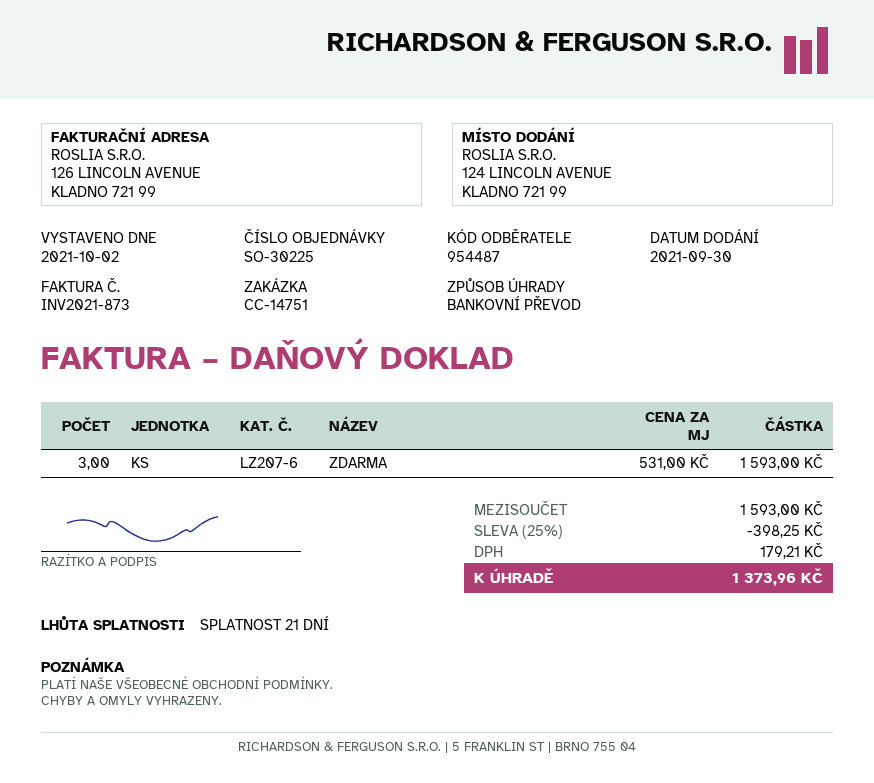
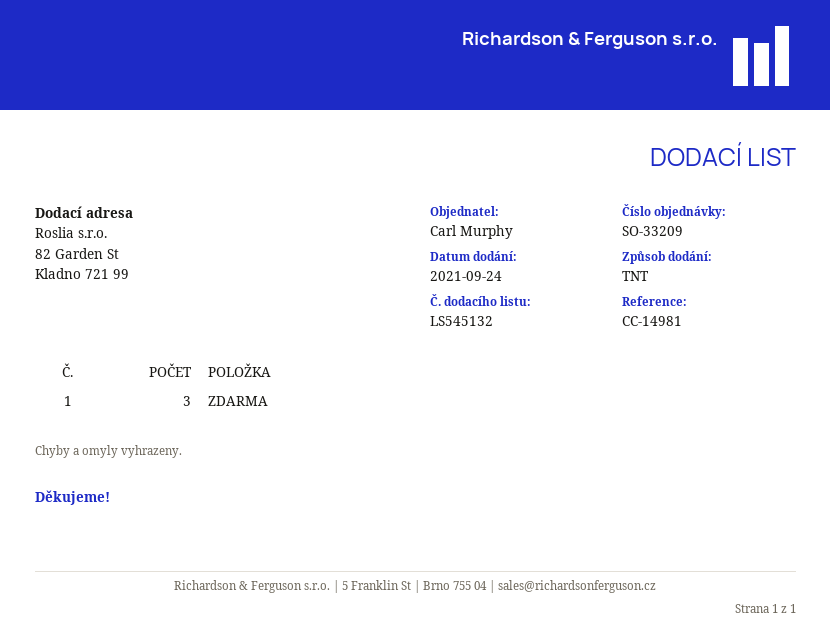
order number: SO-30225 -> SO-33209
delivery date: 2021-09-30 -> 2021-09-24
reference: CC-14751 -> CC-14981
ship to: 124 LINCOLN AVENUE, KLADNO 721 99 -> 82 Garden St, Kladno 721 99

